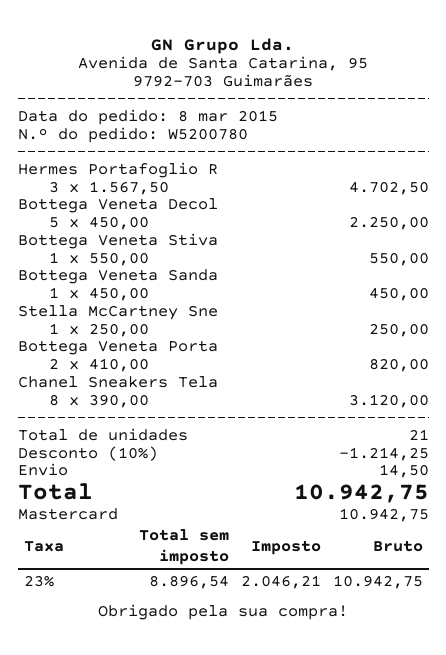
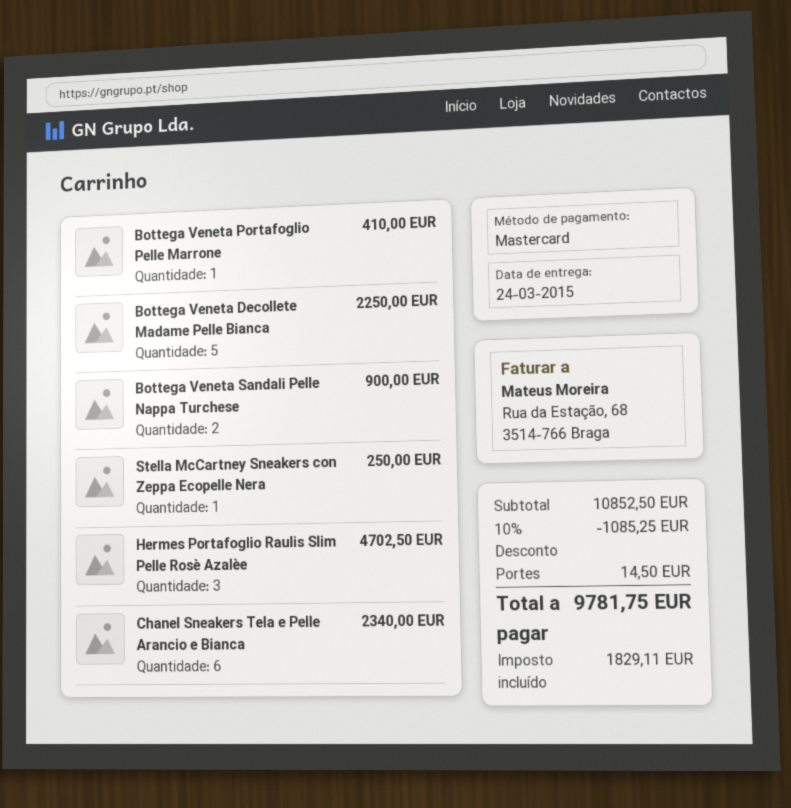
Bottega Veneta Stiva: 1 for 550.00 -> none
Bottega Veneta Sanda: 1 for 450.00 -> 2 for 900.00
Bottega Veneta Porta: 2 for 820.00 -> 1 for 410.00
Chanel Sneakers Tela: 8 for 3120.00 -> 6 for 2340.00
discount: 10% = 1214.25 -> 10% = 1085.25
tax: 2046.21 -> 1829.11
total: 10942.75 -> 9781.75

